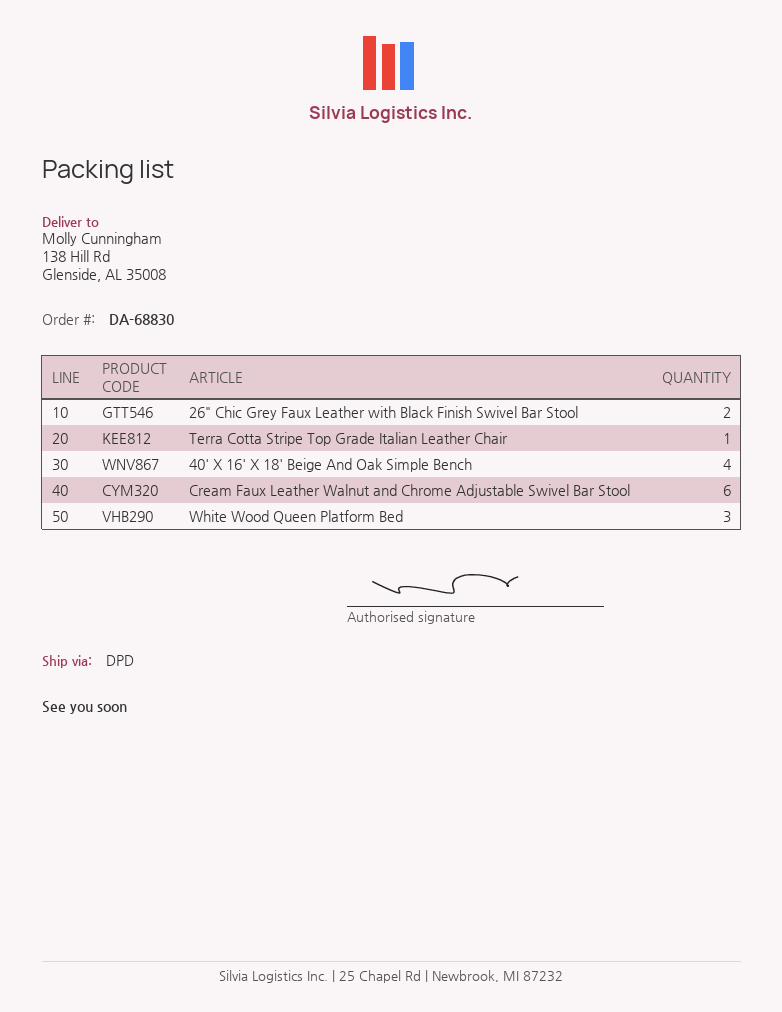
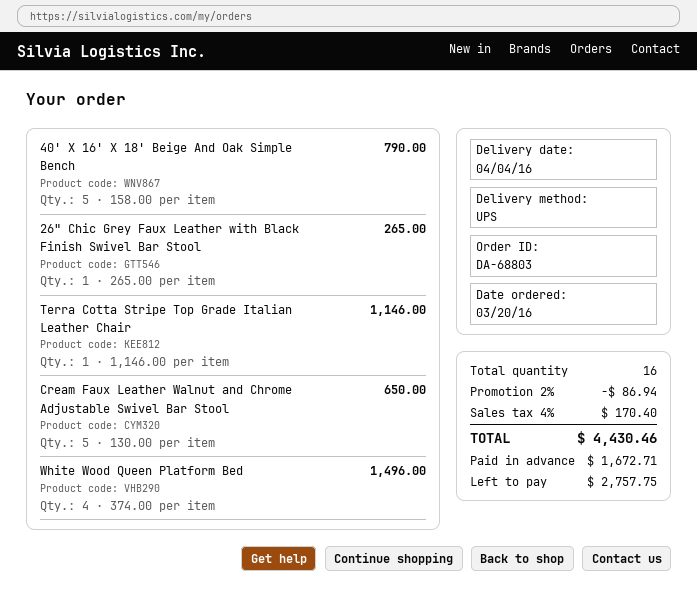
order number: DA-68830 -> DA-68803
shipping method: DPD -> UPS
26" Chic Grey Faux Leather with Black Finish Swivel Bar Stool: 2 -> 1
40' X 16' X 18' Beige And Oak Simple Bench: 4 -> 5
Cream Faux Leather Walnut and Chrome Adjustable Swivel Bar Stool: 6 -> 5
White Wood Queen Platform Bed: 3 -> 4

